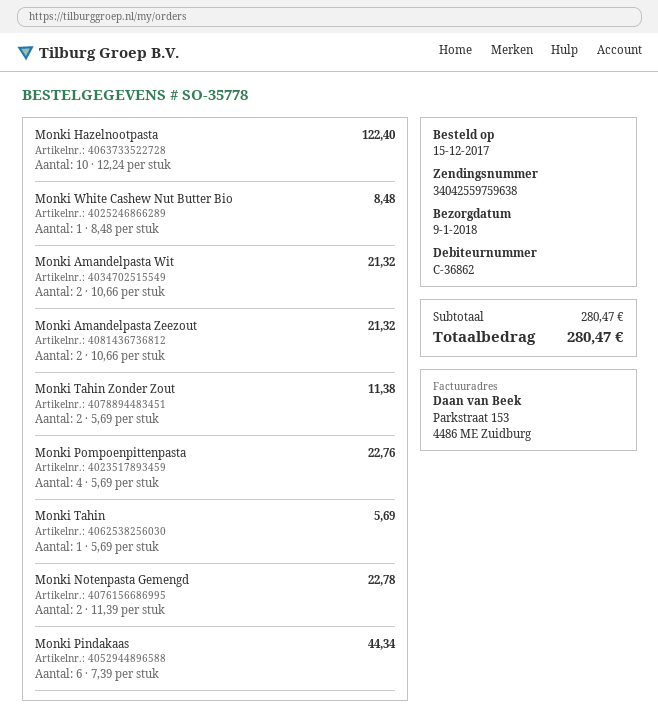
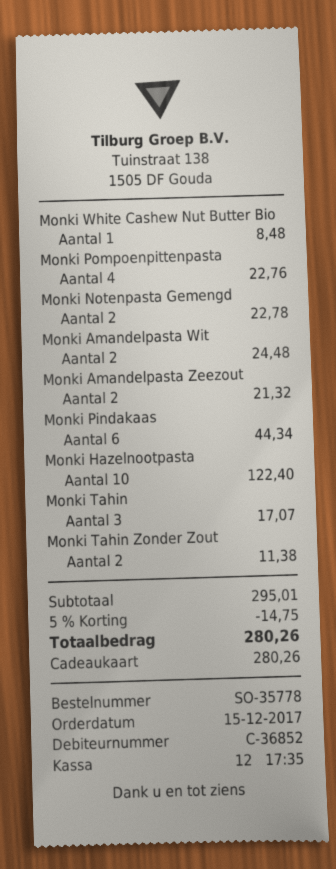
customer number: C-36862 -> C-36852
Monki Amandelpasta Wit: 2 for 21.32 -> 2 for 24.48
Monki Tahin: 1 for 5.69 -> 3 for 17.07
subtotal: 280.47 -> 295.01
discount: none -> 5% = 14.75
total: 280.47 -> 280.26

